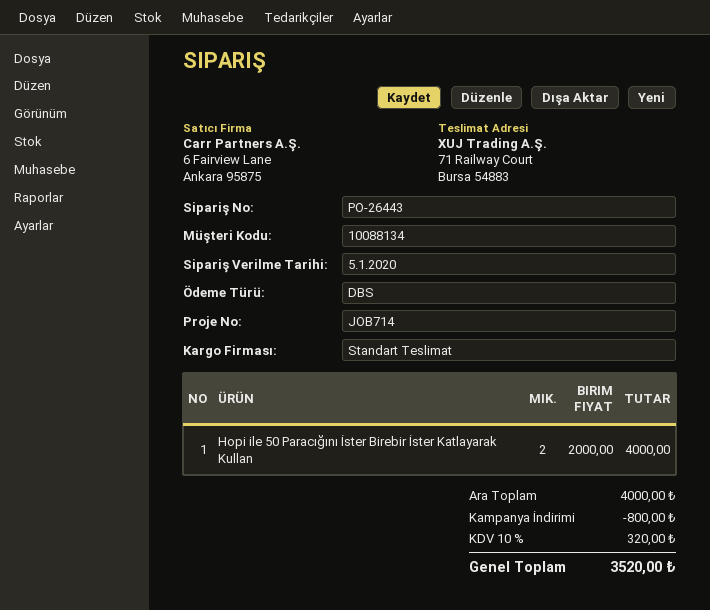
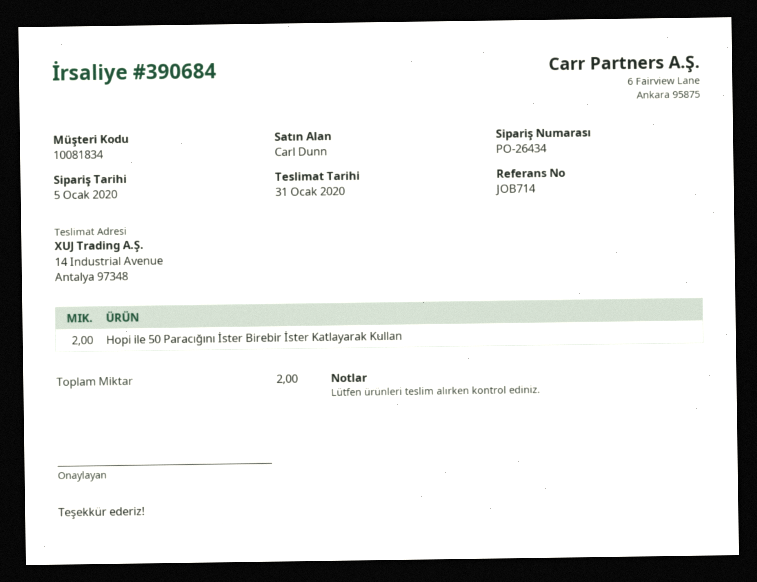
order number: PO-26443 -> PO-26434
customer number: 10088134 -> 10081834
ship to: 71 Railway Court, Bursa 54883 -> 14 Industrial Avenue, Antalya 97348

